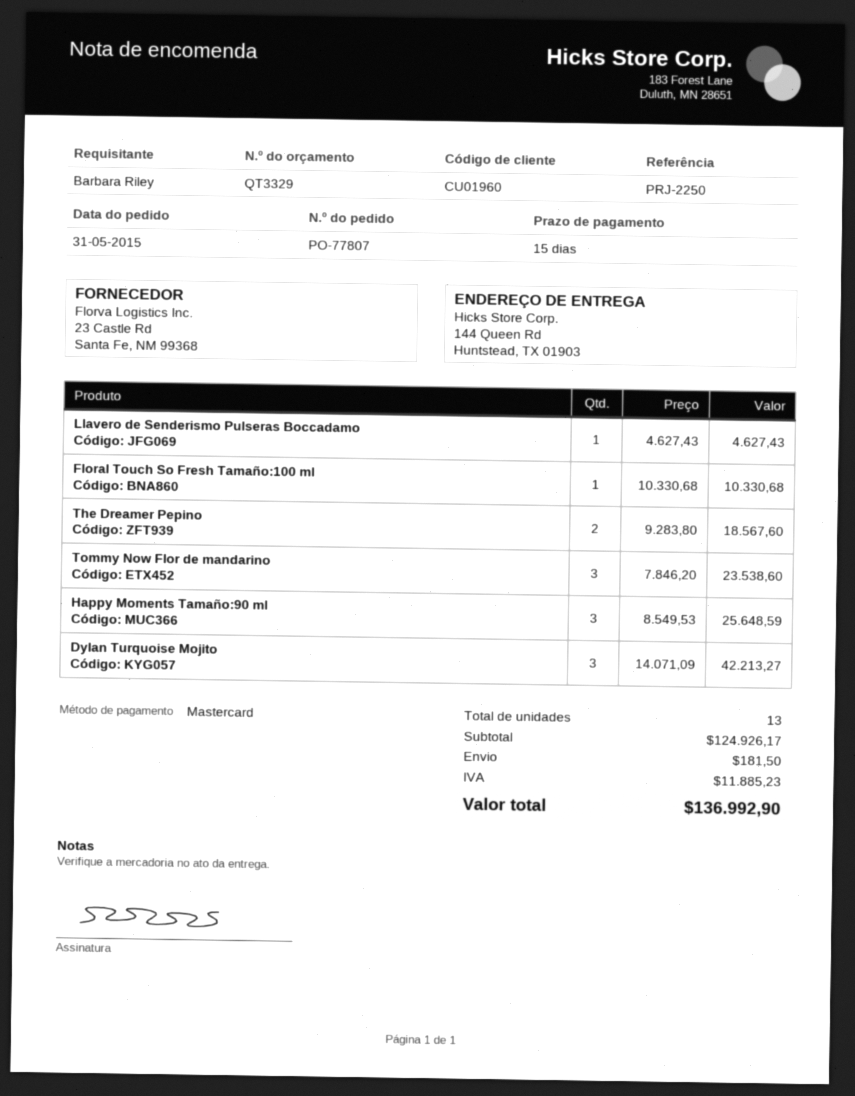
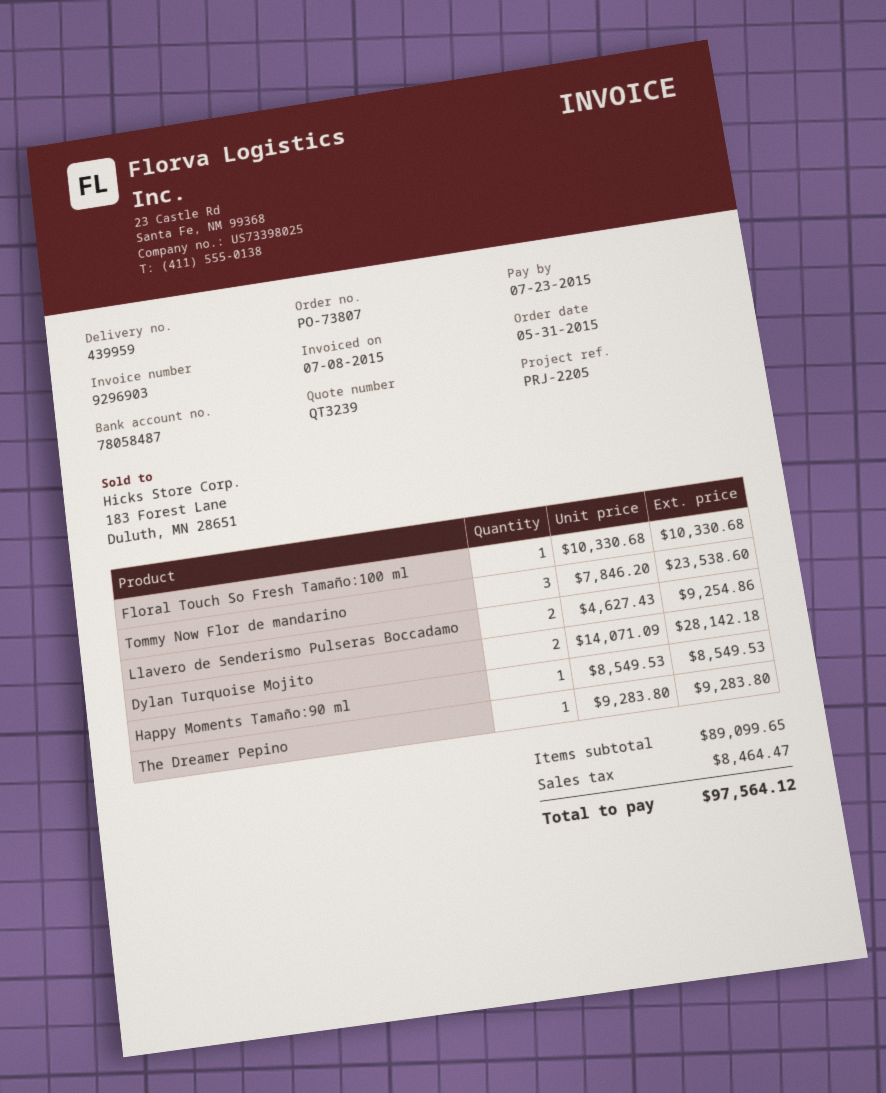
quote number: QT3329 -> QT3239
order number: PO-77807 -> PO-73807
reference: PRJ-2250 -> PRJ-2205
Llavero de Senderismo Pulseras Boccadamo: 1 x 4627.43 = 4627.43 -> 2 x 4627.43 = 9254.86
The Dreamer Pepino: 2 x 9283.80 = 18567.60 -> 1 x 9283.80 = 9283.80
Happy Moments Tamaño:90 ml: 3 x 8549.53 = 25648.59 -> 1 x 8549.53 = 8549.53
Dylan Turquoise Mojito: 3 x 14071.09 = 42213.27 -> 2 x 14071.09 = 28142.18
subtotal: 124926.17 -> 89099.65
shipping: 181.50 -> none
tax: 11885.23 -> 8464.47
total: 136992.90 -> 97564.12

